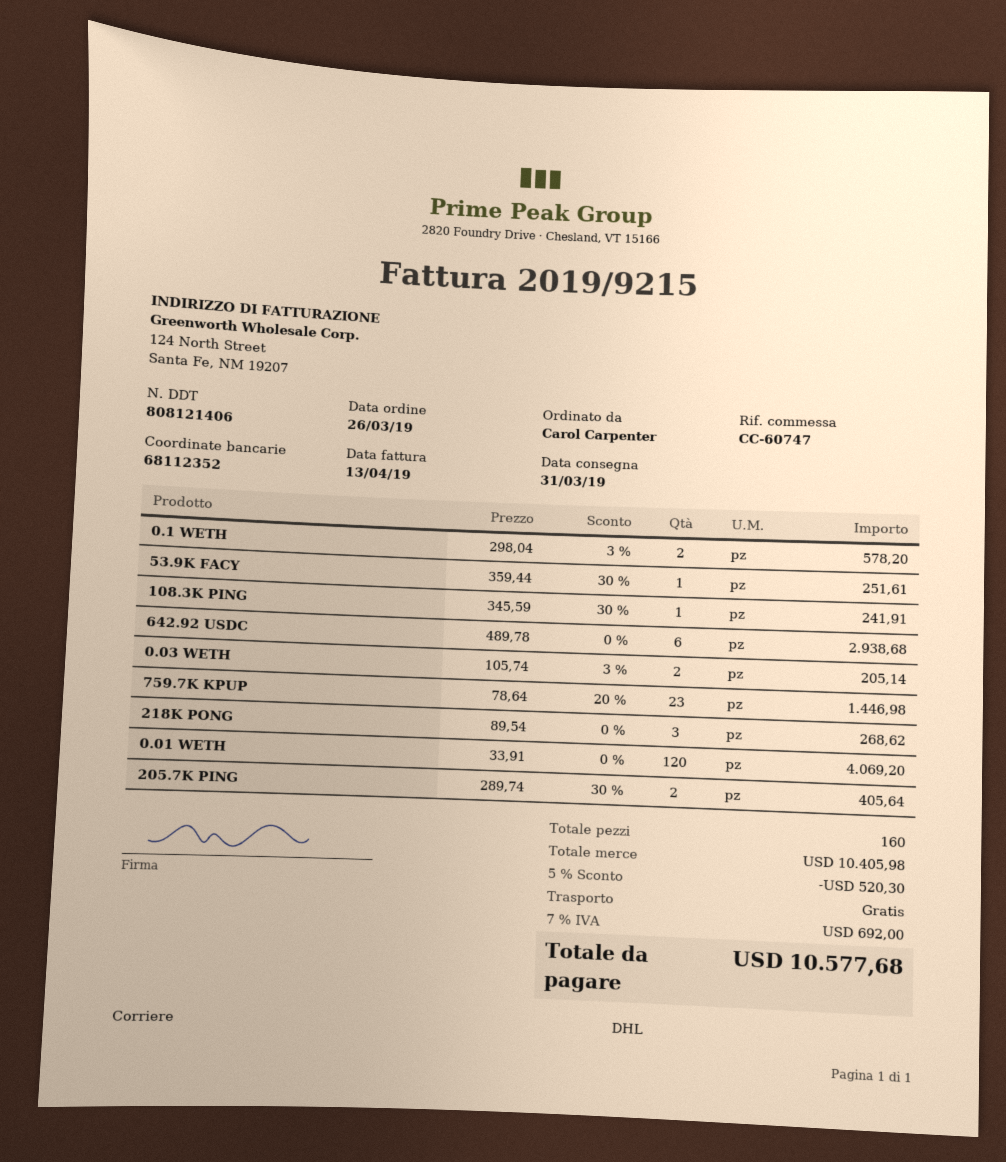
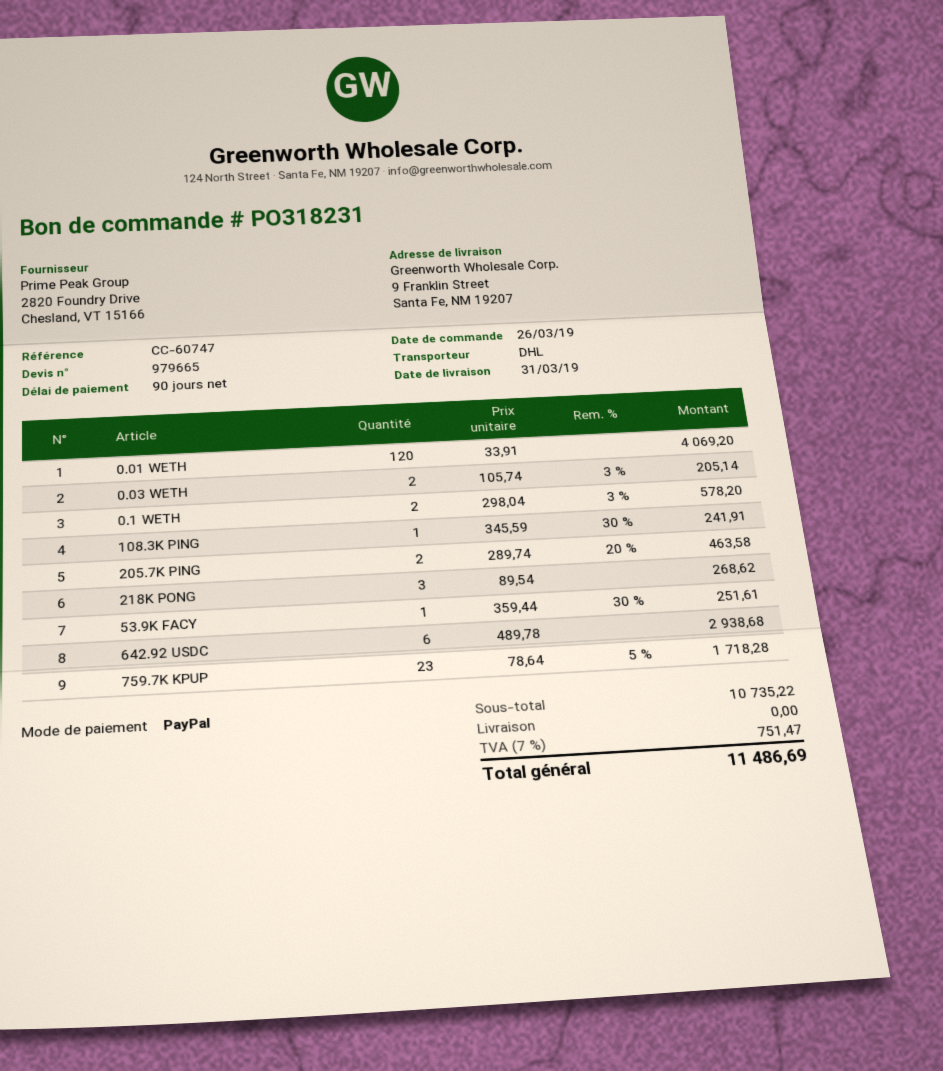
759.7K KPUP: 23 x 78.64 - 20% = 1446.98 -> 23 x 78.64 - 5% = 1718.28
205.7K PING: 2 x 289.74 - 30% = 405.64 -> 2 x 289.74 - 20% = 463.58
subtotal: 10405.98 -> 10735.22
discount: 5% = 520.30 -> none
tax: 7% = 692.00 -> 7% = 751.47
total: 10577.68 -> 11486.69

